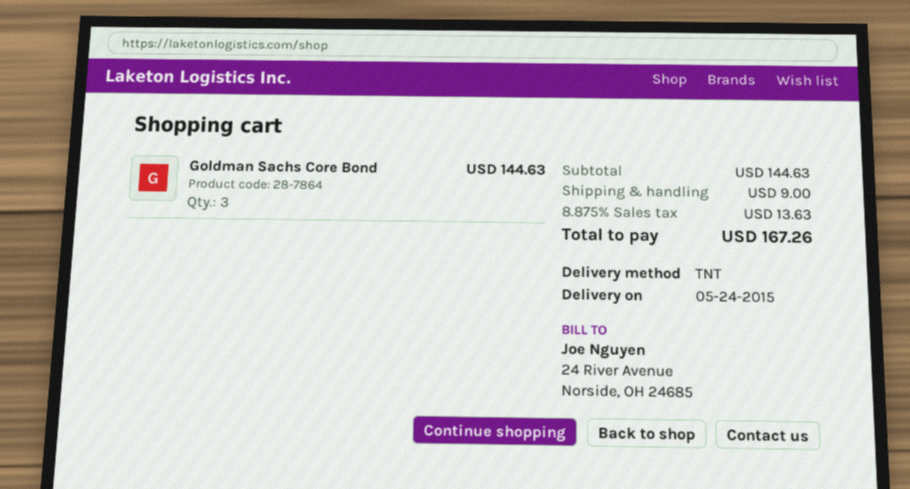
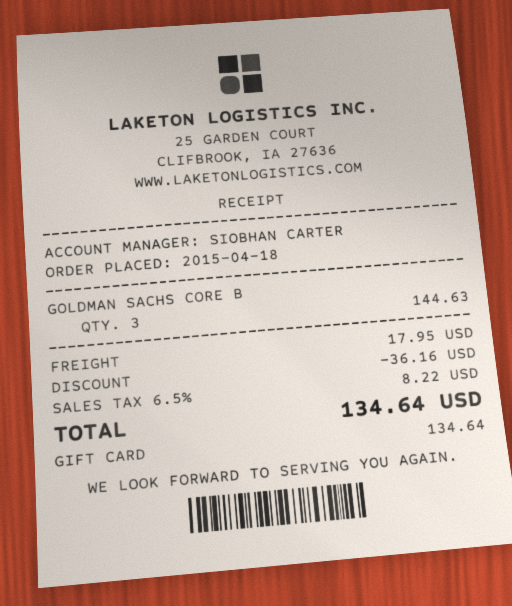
discount: none -> 36.16
shipping: 9.00 -> 17.95
tax: 8.875% = 13.63 -> 6.5% = 8.22
total: 167.26 -> 134.64

